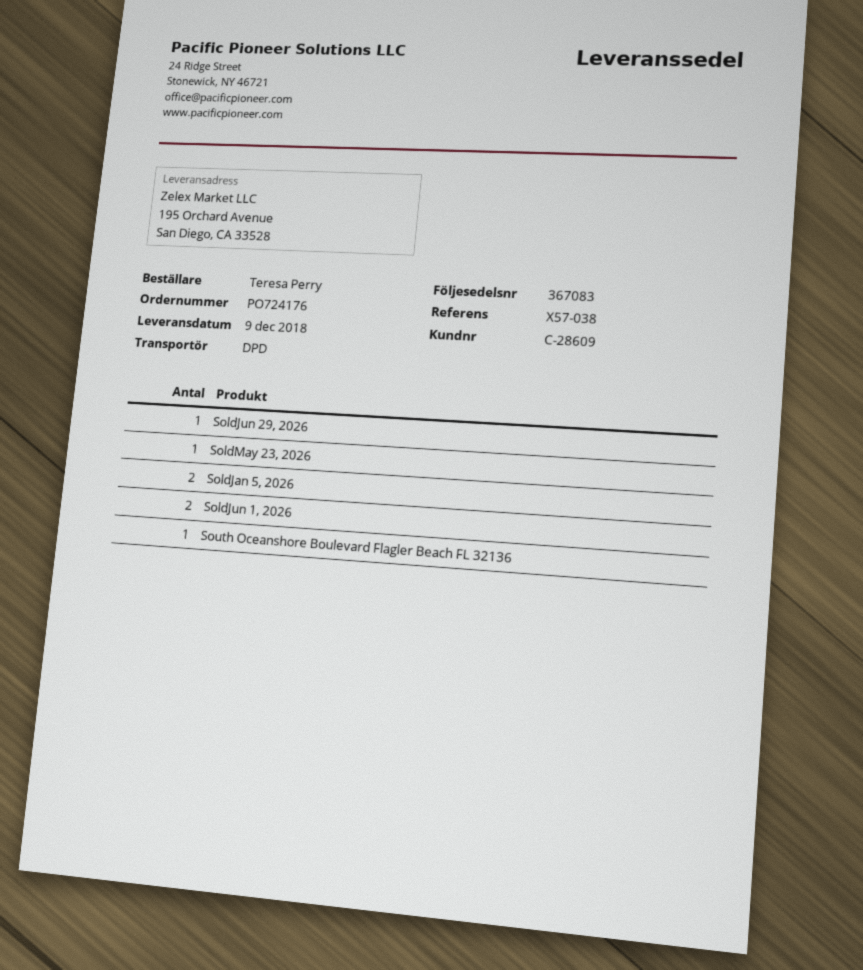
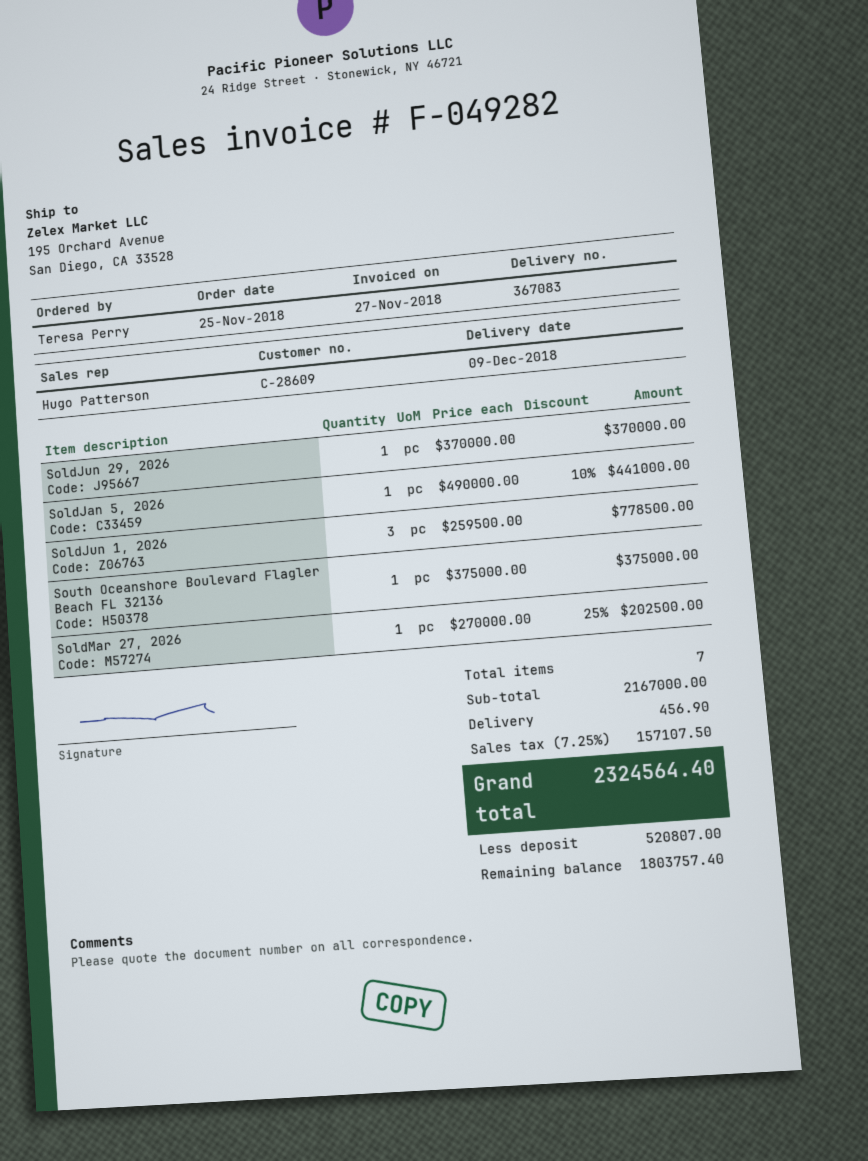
SoldMay 23, 2026: 1 -> none
SoldJan 5, 2026: 2 -> 1
SoldJun 1, 2026: 2 -> 3
SoldMar 27, 2026: none -> 1

